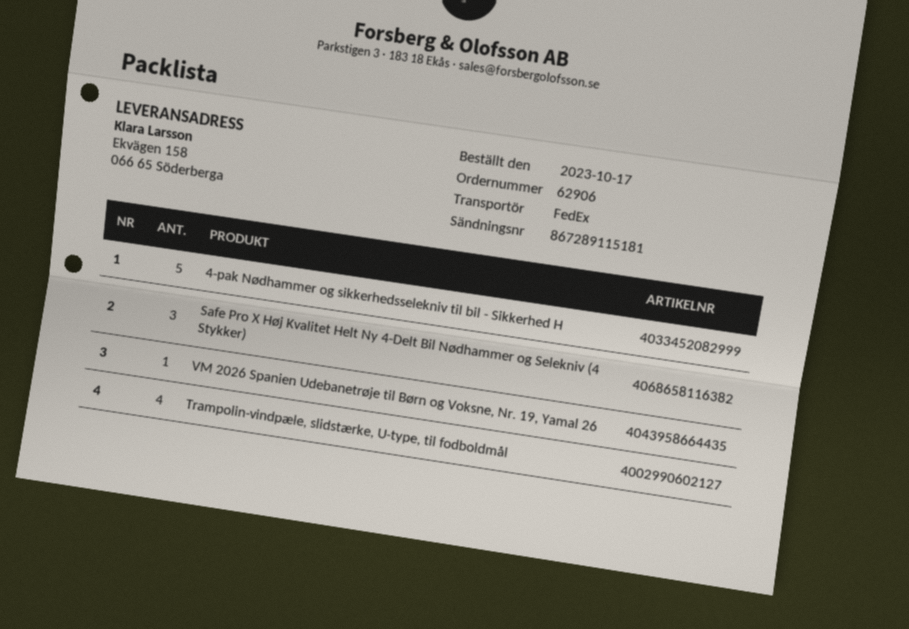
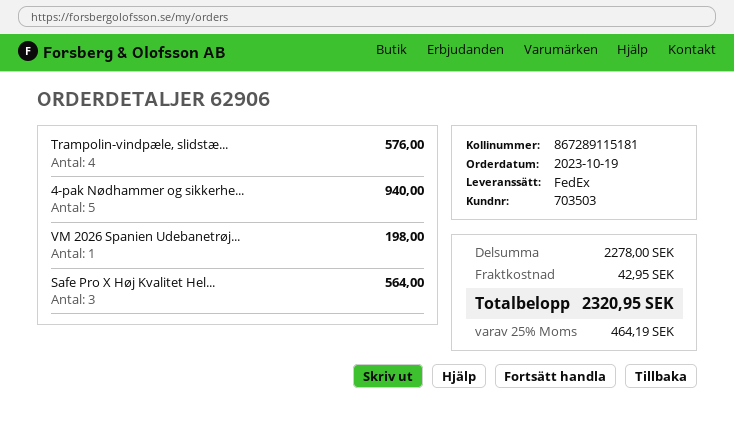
order date: 2023-10-17 -> 2023-10-19

